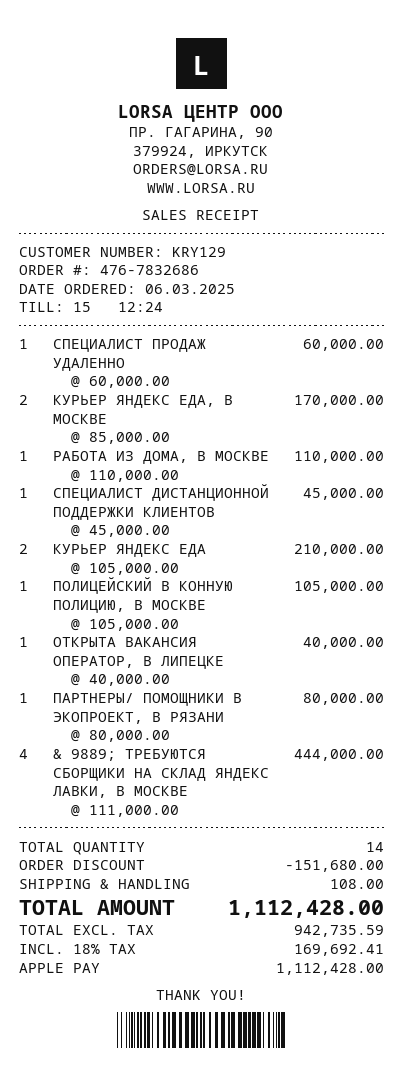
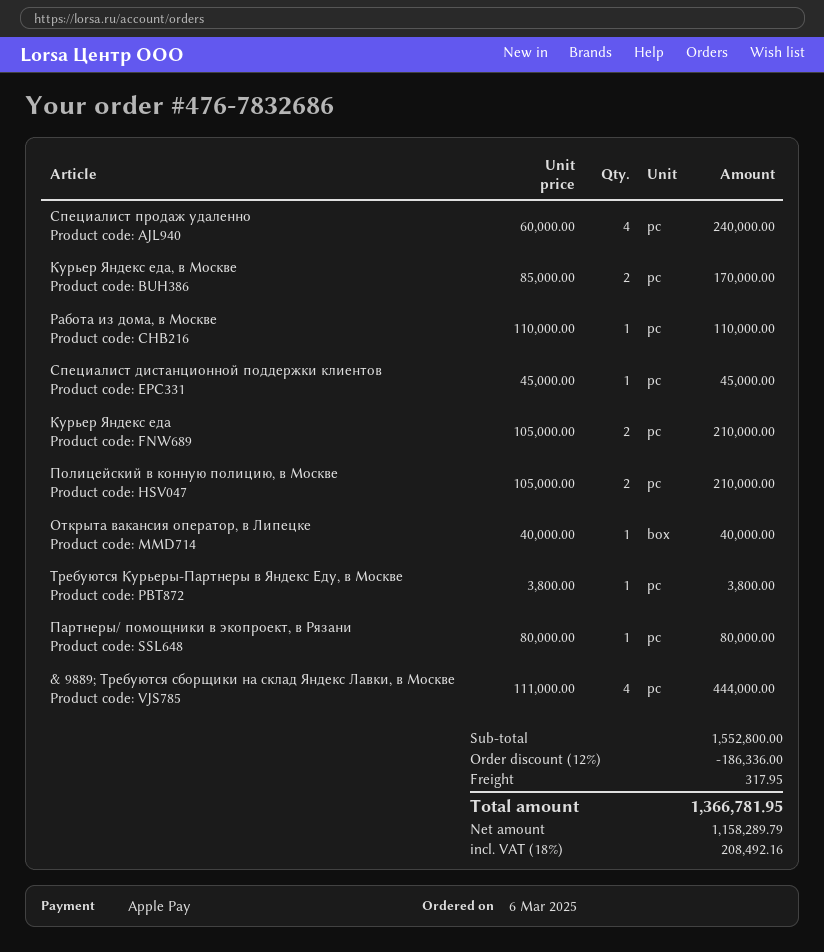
СПЕЦИАЛИСТ ПРОДАЖ УДАЛЕННО: 1 x 60000.00 = 60000.00 -> 4 x 60000.00 = 240000.00
ПОЛИЦЕЙСКИЙ В КОННУЮ ПОЛИЦИЮ, В МОСКВЕ: 1 x 105000.00 = 105000.00 -> 2 x 105000.00 = 210000.00
Требуются Курьеры-Партнеры в Яндекс Еду, в Москве: none -> 1 x 3800.00 = 3800.00
discount: 151680.00 -> 186336.00
shipping: 108.00 -> 317.95
net: 942735.59 -> 1158289.79
tax: 18% = 169692.41 -> 18% = 208492.16
total: 1112428.00 -> 1366781.95

